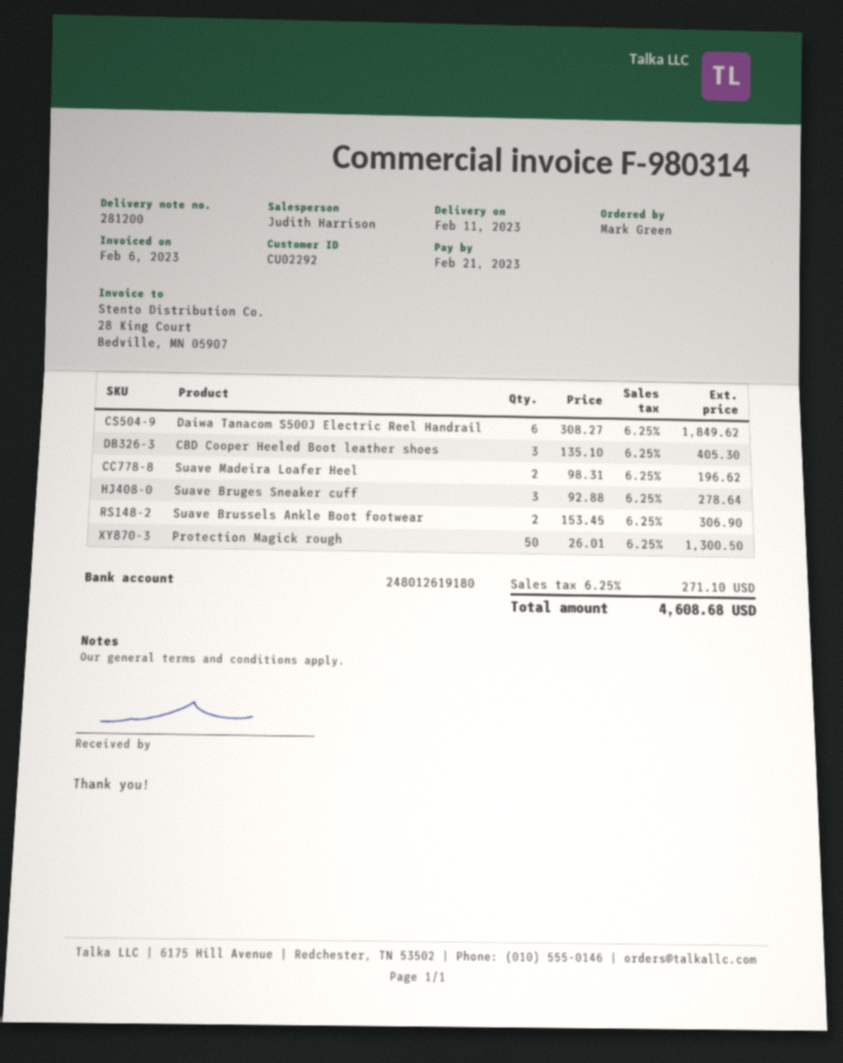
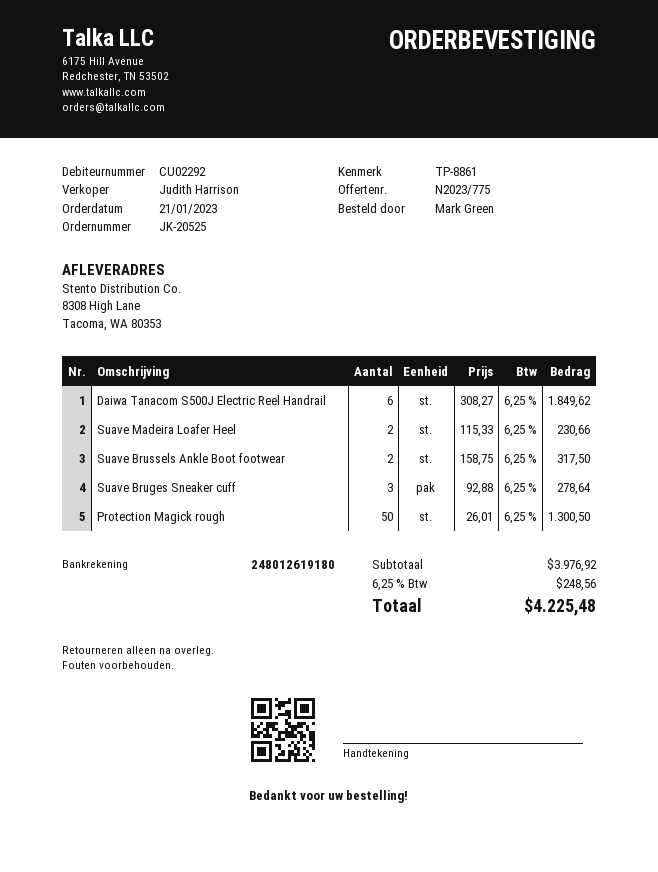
CBD Cooper Heeled Boot leather shoes: 3 x 135.10 = 405.30 -> none
Suave Madeira Loafer Heel: 2 x 98.31 = 196.62 -> 2 x 115.33 = 230.66
Suave Brussels Ankle Boot footwear: 2 x 153.45 = 306.90 -> 2 x 158.75 = 317.50
tax: 6.25% = 271.10 -> 6.25% = 248.56
total: 4608.68 -> 4225.48

